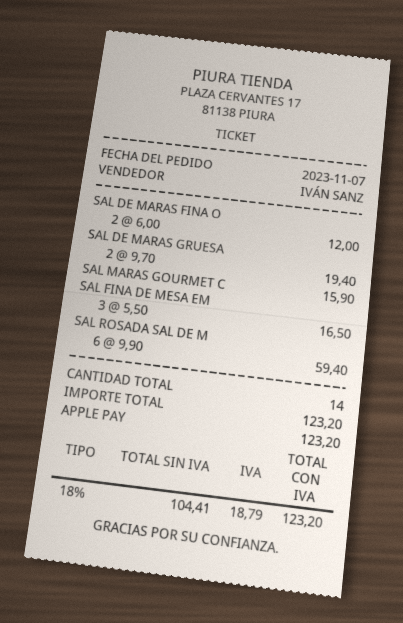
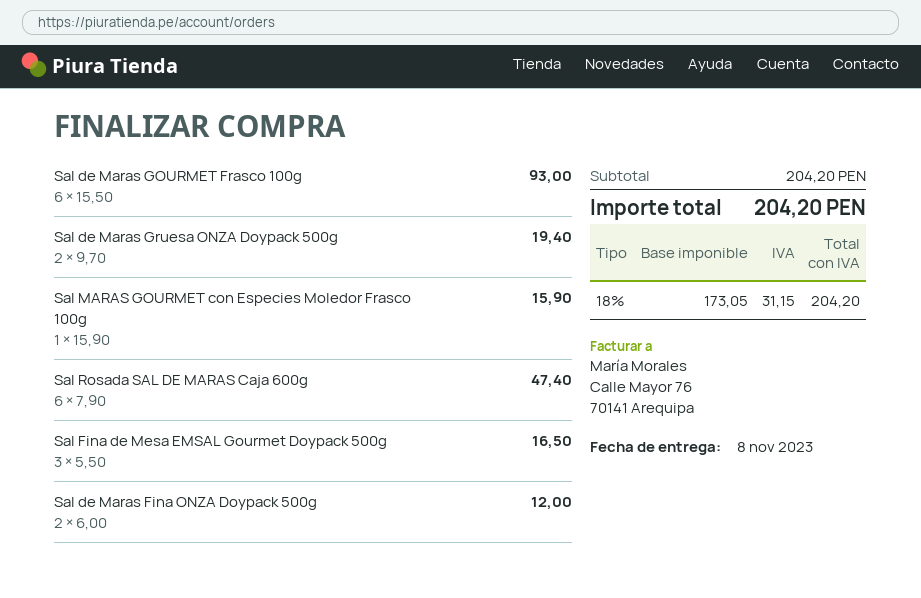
SAL ROSADA SAL DE M: 6 x 9.90 = 59.40 -> 6 x 7.90 = 47.40
Sal de Maras GOURMET Frasco 100g: none -> 6 x 15.50 = 93.00
net: 104.41 -> 173.05
tax: 18% = 18.79 -> 18% = 31.15
total: 123.20 -> 204.20

